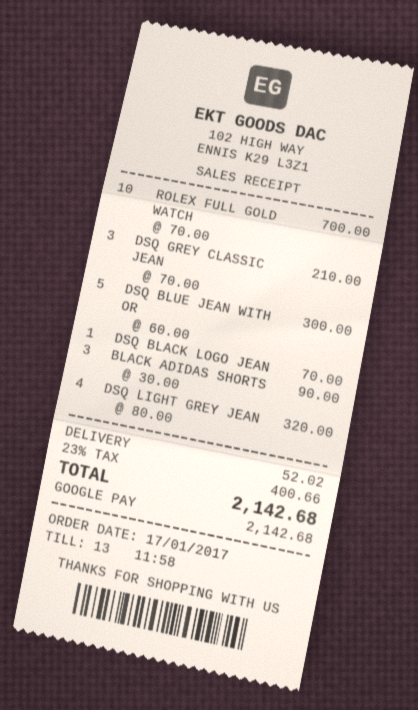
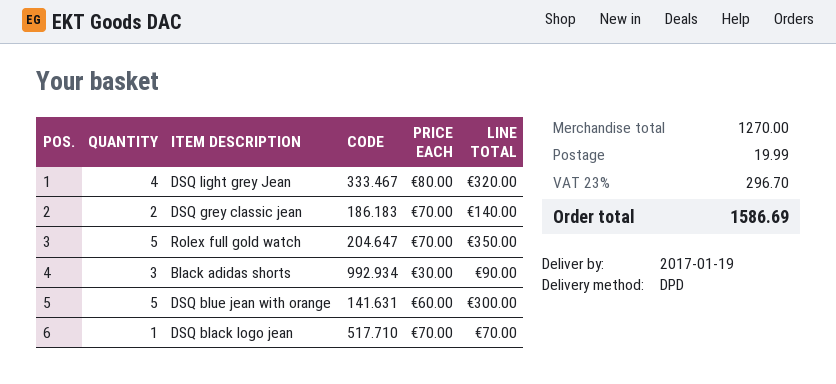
ROLEX FULL GOLD WATCH: 10 x 70.00 = 700.00 -> 5 x 70.00 = 350.00
DSQ GREY CLASSIC JEAN: 3 x 70.00 = 210.00 -> 2 x 70.00 = 140.00
shipping: 52.02 -> 19.99
tax: 23% = 400.66 -> 23% = 296.70
total: 2142.68 -> 1586.69

